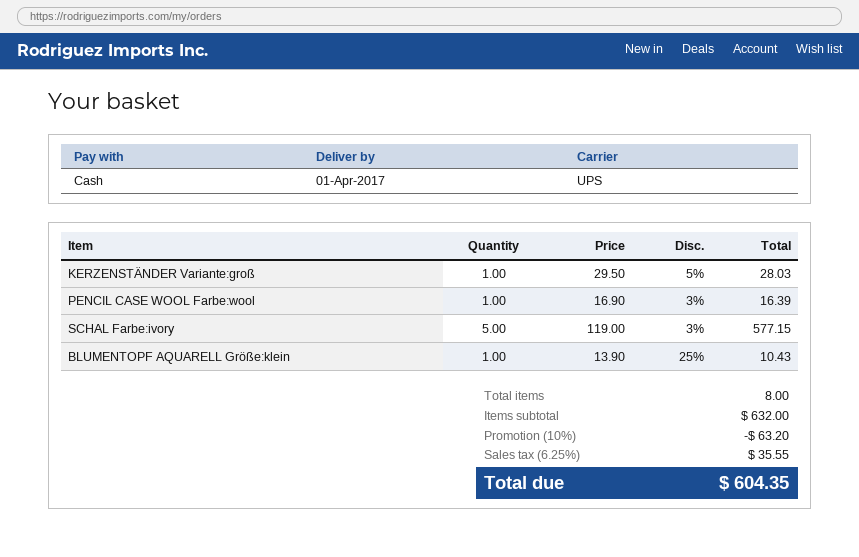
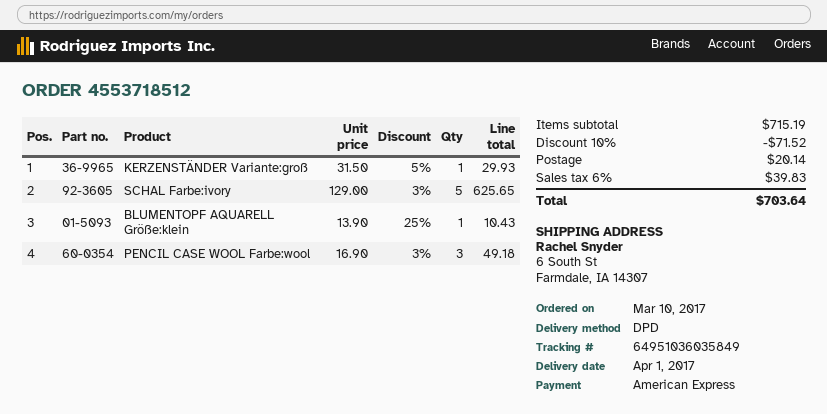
payment method: cash -> American Express
shipping method: UPS -> DPD
KERZENSTÄNDER Variante:groß: 1 x 29.50 - 5% = 28.03 -> 1 x 31.50 - 5% = 29.93
PENCIL CASE WOOL Farbe:wool: 1 x 16.90 - 3% = 16.39 -> 3 x 16.90 - 3% = 49.18
SCHAL Farbe:ivory: 5 x 119.00 - 3% = 577.15 -> 5 x 129.00 - 3% = 625.65
subtotal: 632.00 -> 715.19
discount: 10% = 63.20 -> 10% = 71.52
shipping: none -> 20.14
tax: 6.25% = 35.55 -> 6% = 39.83
total: 604.35 -> 703.64

